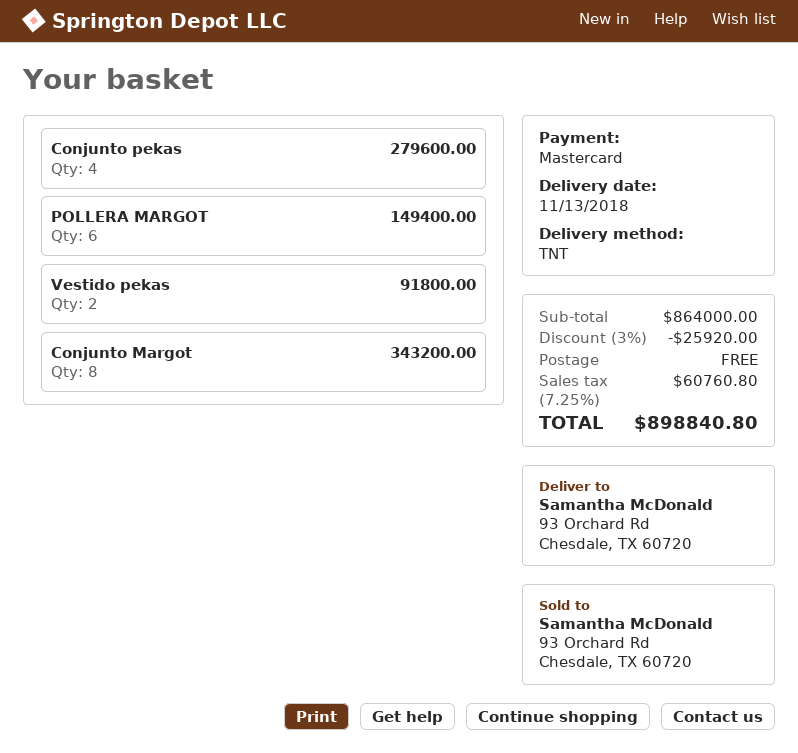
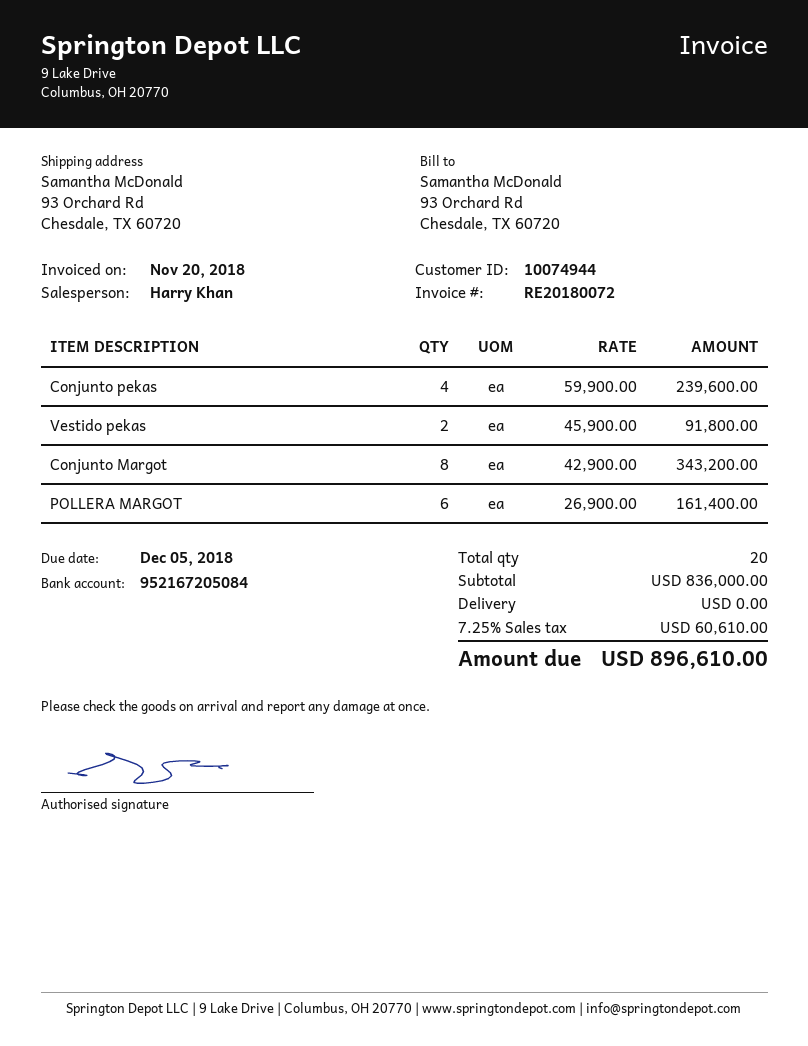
Conjunto pekas: 4 for 279600.00 -> 4 for 239600.00
POLLERA MARGOT: 6 for 149400.00 -> 6 for 161400.00
subtotal: 864000.00 -> 836000.00
discount: 3% = 25920.00 -> none
tax: 7.25% = 60760.80 -> 7.25% = 60610.00
total: 898840.80 -> 896610.00

